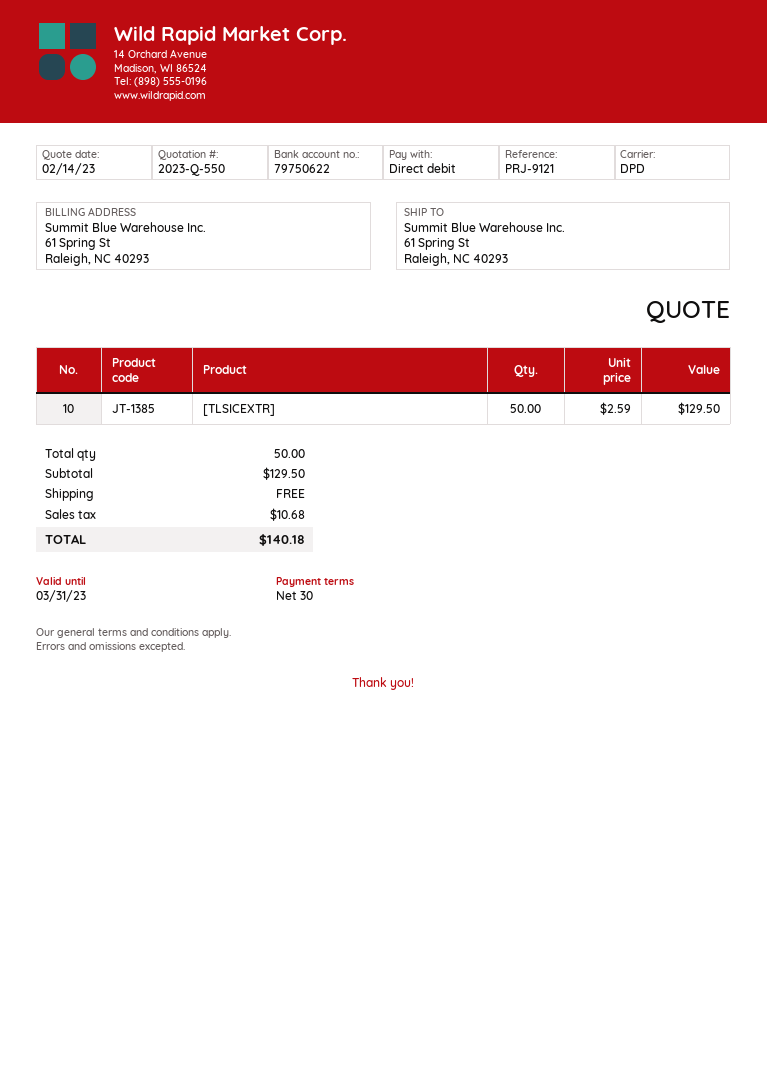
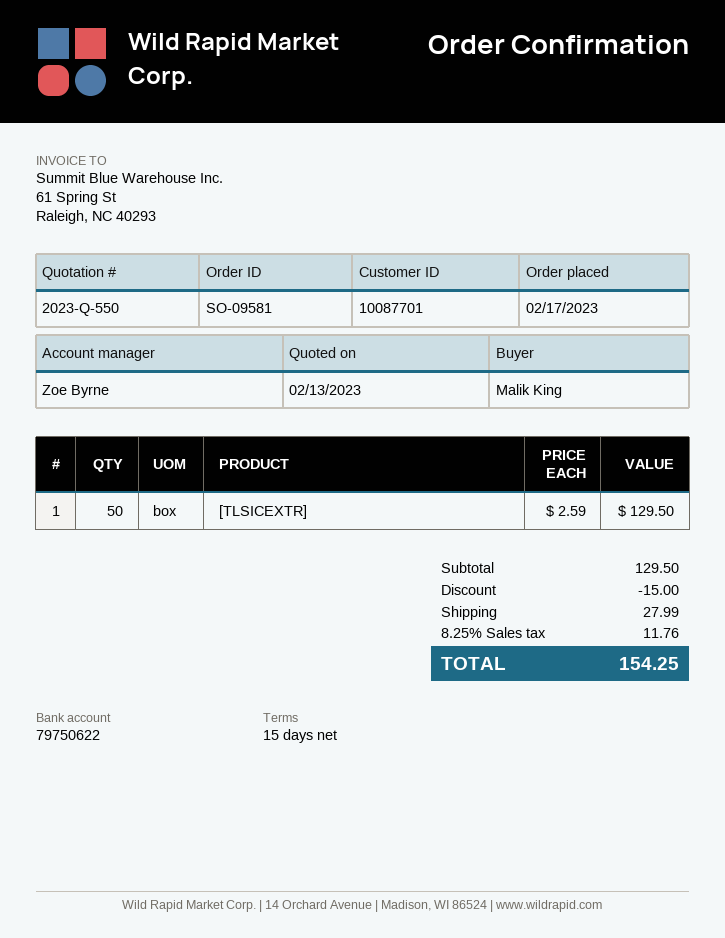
quote date: 2023-02-14 -> 2023-02-13
payment terms: 30 days -> 15 days
discount: none -> 15.00
shipping: 0.00 -> 27.99
tax: 10.68 -> 11.76
total: 140.18 -> 154.25

